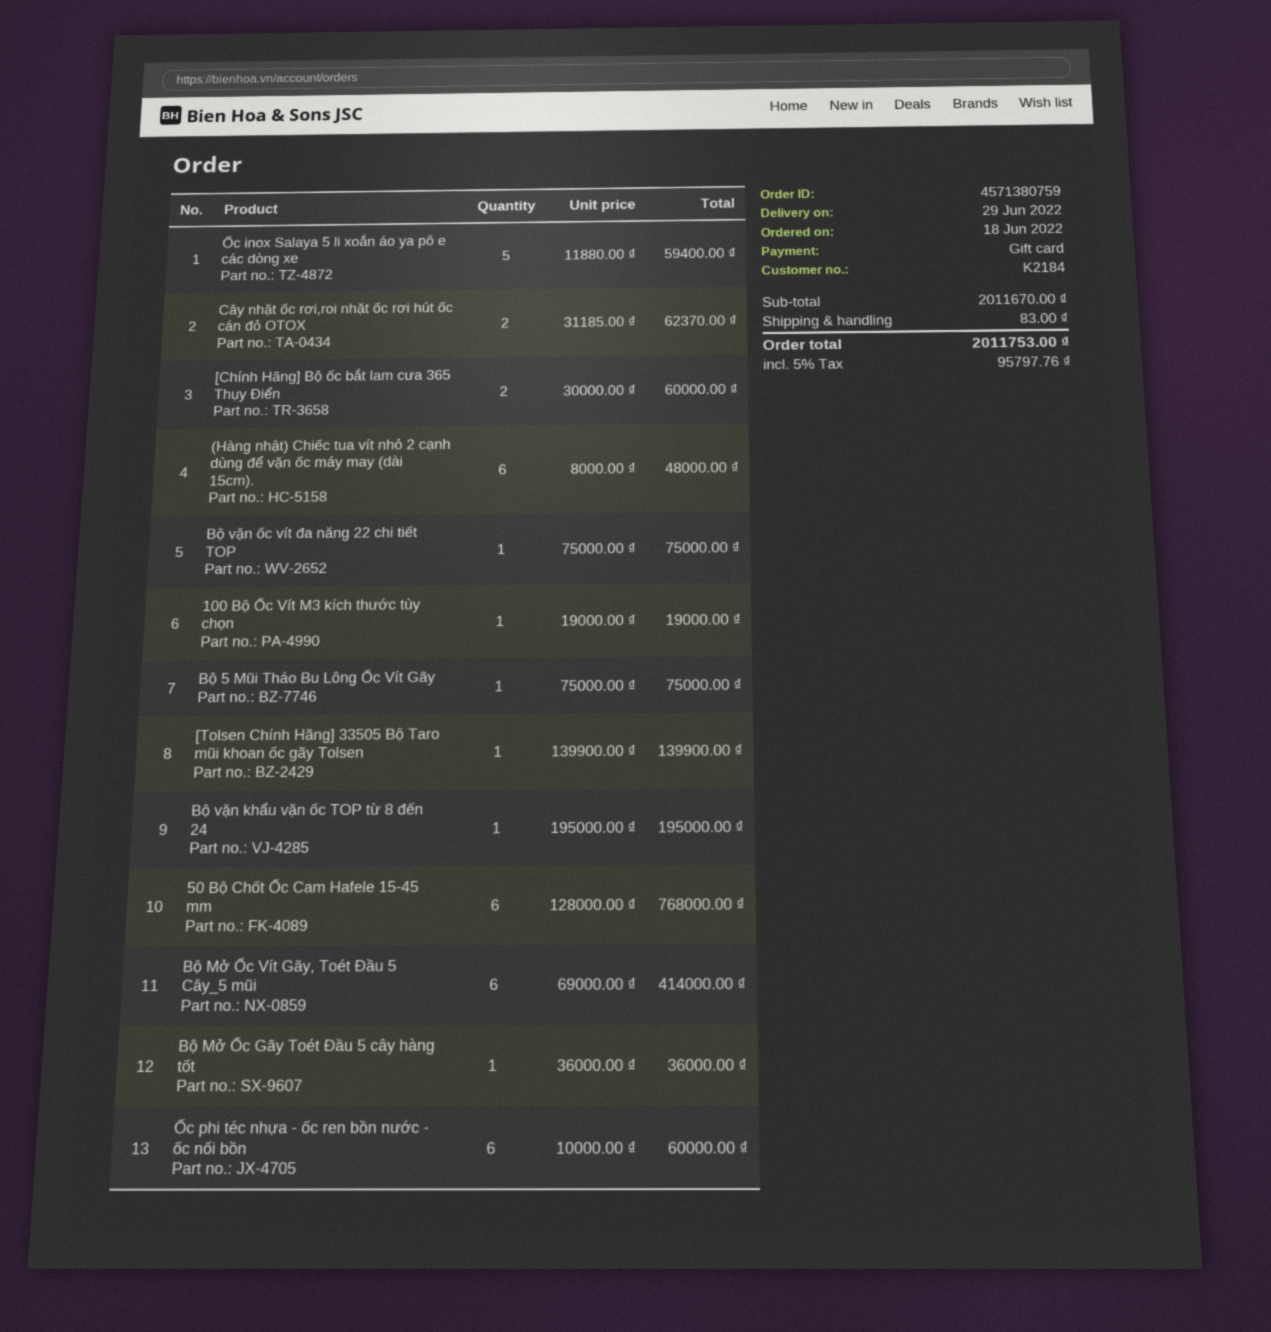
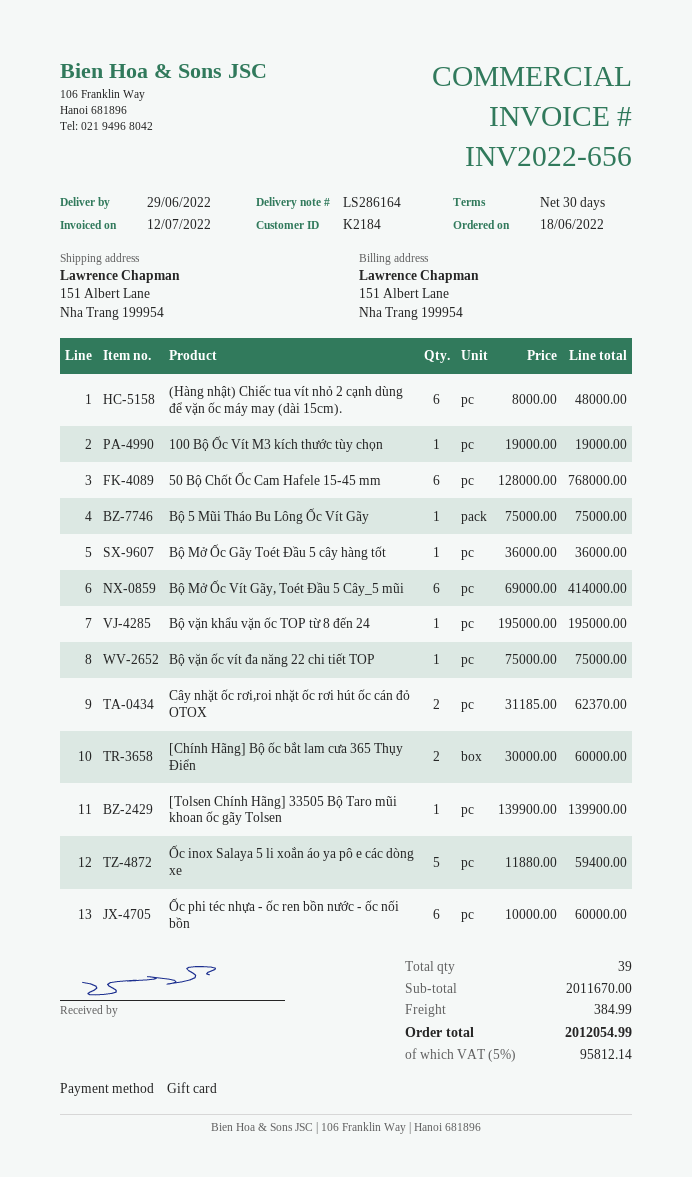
shipping: 83.00 -> 384.99
tax: 5% = 95797.76 -> 5% = 95812.14
total: 2011753.00 -> 2012054.99

